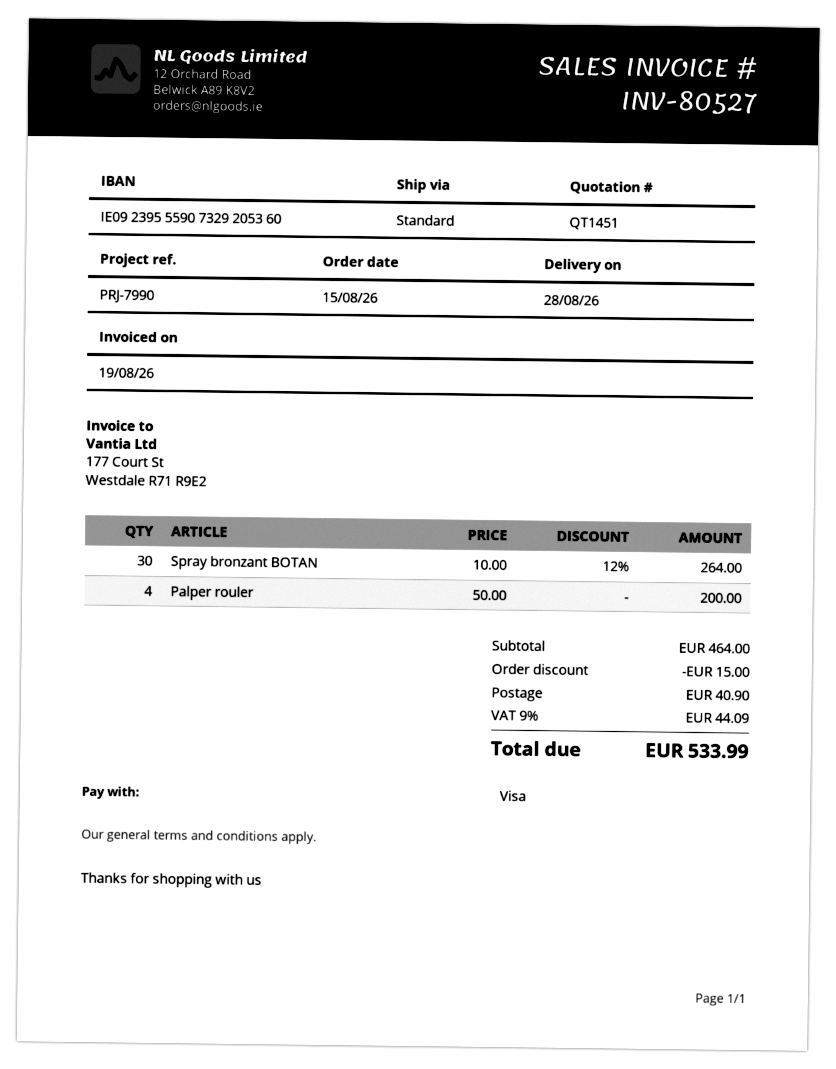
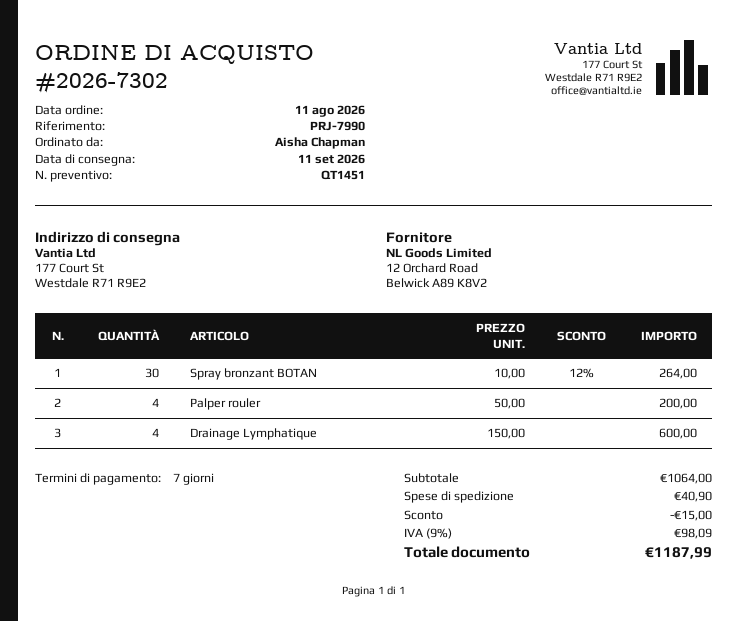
order date: 2026-08-15 -> 2026-08-11
delivery date: 2026-08-28 -> 2026-09-11
Drainage Lymphatique: none -> 4 x 150.00 = 600.00
subtotal: 464.00 -> 1064.00
tax: 9% = 44.09 -> 9% = 98.09
total: 533.99 -> 1187.99

